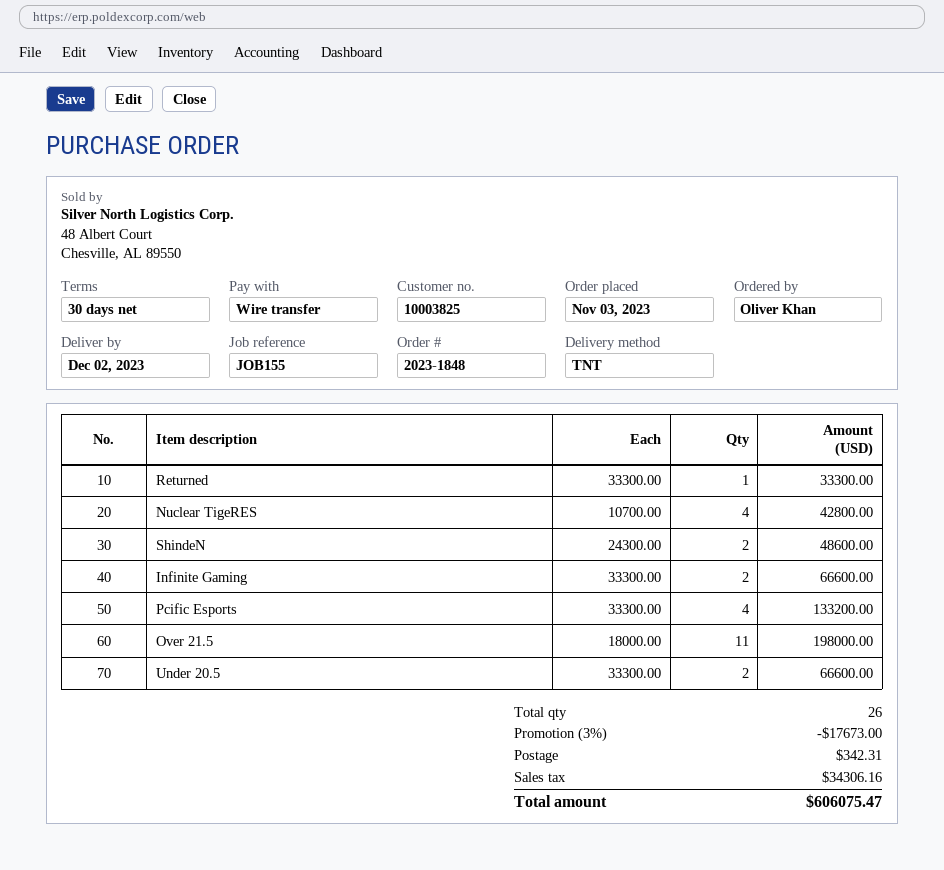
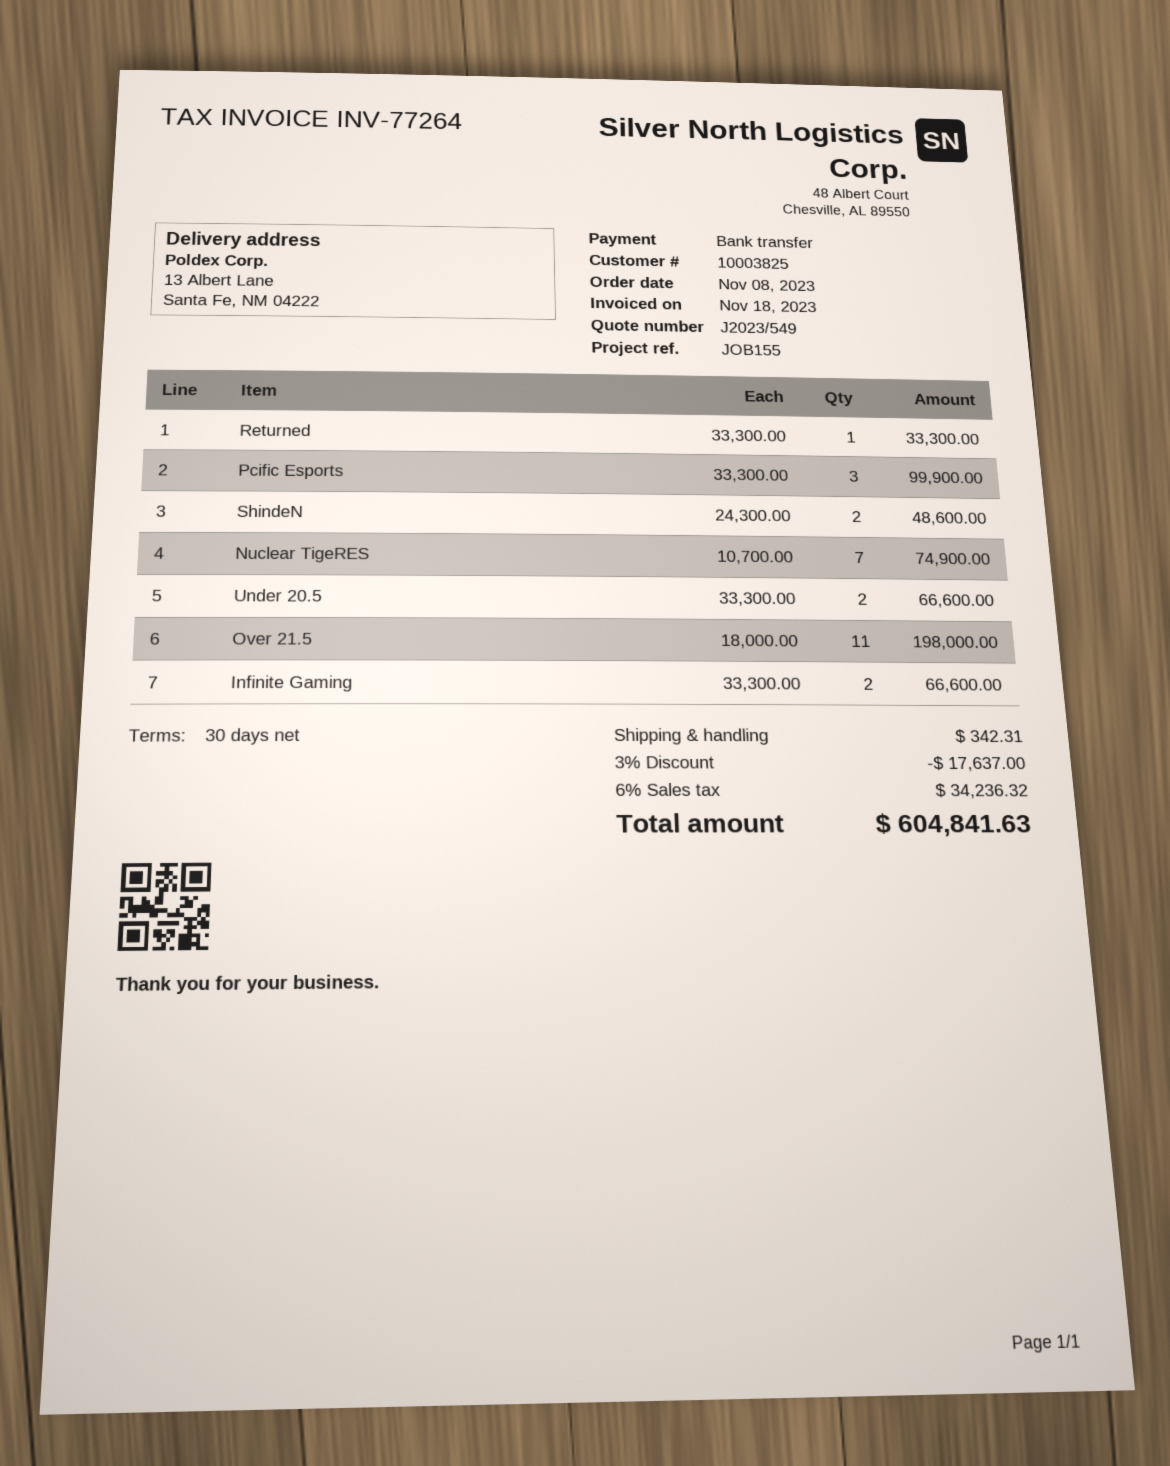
order date: 2023-11-03 -> 2023-11-08
Nuclear TigeRES: 4 x 10700.00 = 42800.00 -> 7 x 10700.00 = 74900.00
Pcific Esports: 4 x 33300.00 = 133200.00 -> 3 x 33300.00 = 99900.00
discount: 3% = 17673.00 -> 3% = 17637.00
tax: 34306.16 -> 34236.32
total: 606075.47 -> 604841.63

